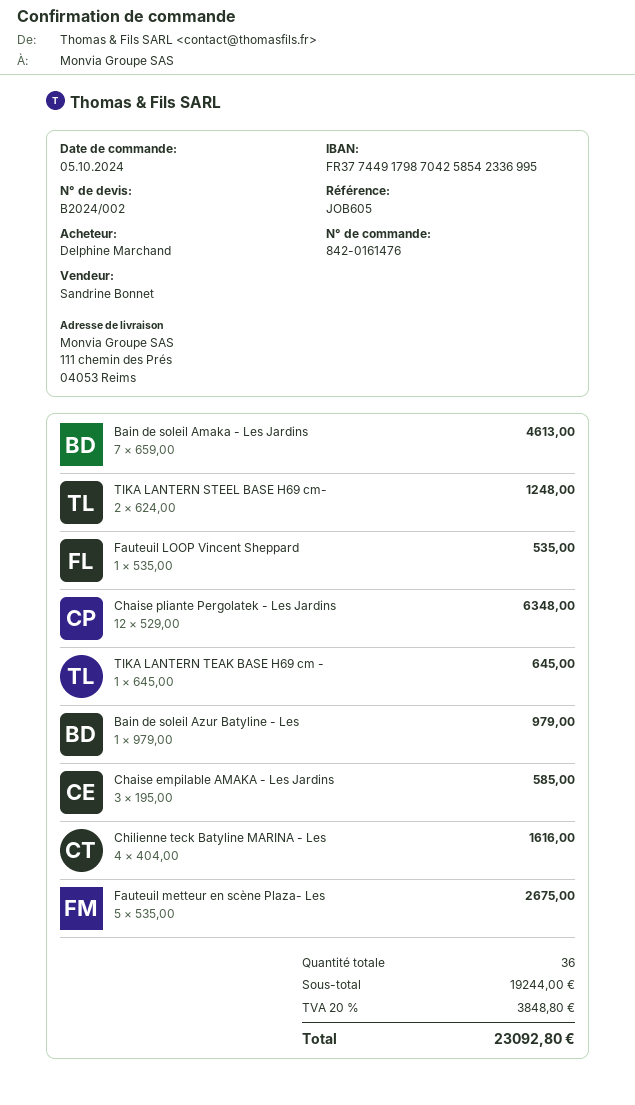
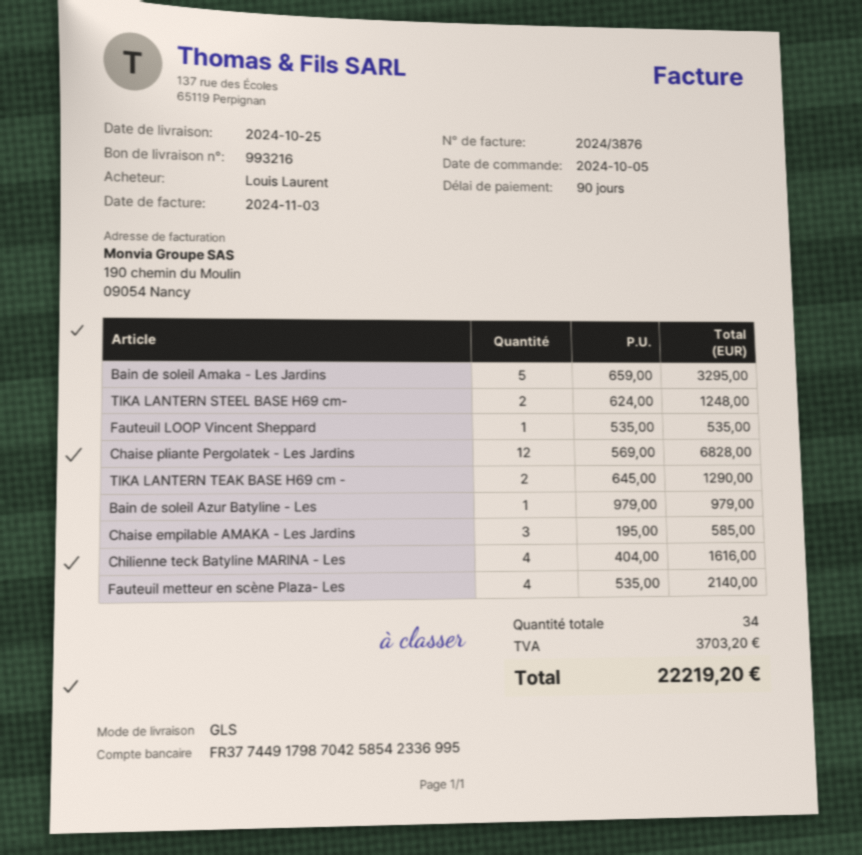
ordered by: Delphine Marchand -> Louis Laurent
Bain de soleil Amaka - Les Jardins: 7 x 659.00 = 4613.00 -> 5 x 659.00 = 3295.00
Chaise pliante Pergolatek - Les Jardins: 12 x 529.00 = 6348.00 -> 12 x 569.00 = 6828.00
TIKA LANTERN TEAK BASE H69 cm -: 1 x 645.00 = 645.00 -> 2 x 645.00 = 1290.00
Fauteuil metteur en scène Plaza- Les: 5 x 535.00 = 2675.00 -> 4 x 535.00 = 2140.00
total quantity: 36 -> 34
tax: 3848.80 -> 3703.20
total: 23092.80 -> 22219.20

